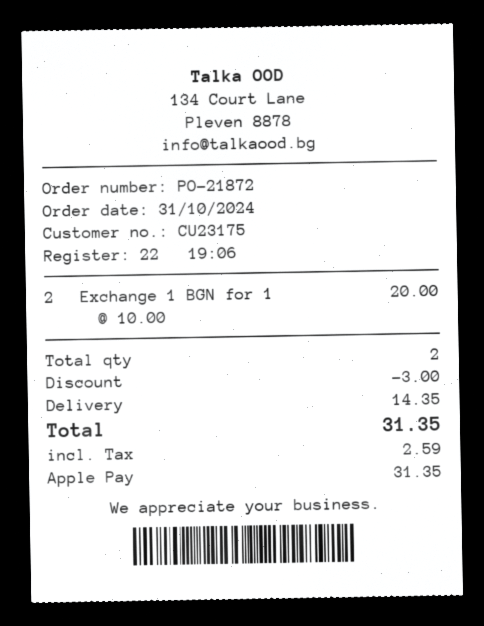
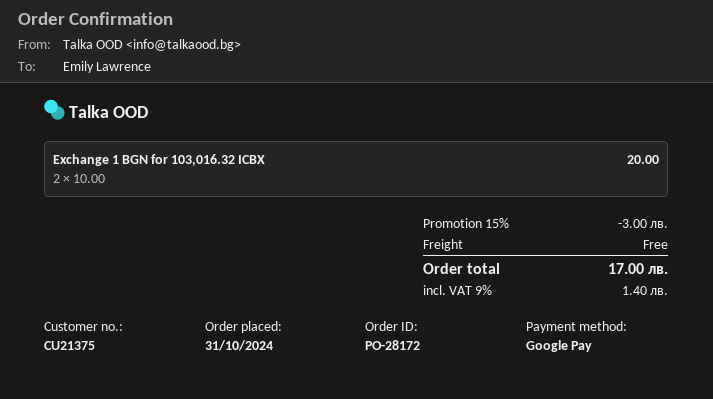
order number: PO-21872 -> PO-28172
customer number: CU23175 -> CU21375
payment method: Apple Pay -> Google Pay
shipping: 14.35 -> 0.00
tax: 2.59 -> 1.40
total: 31.35 -> 17.00

